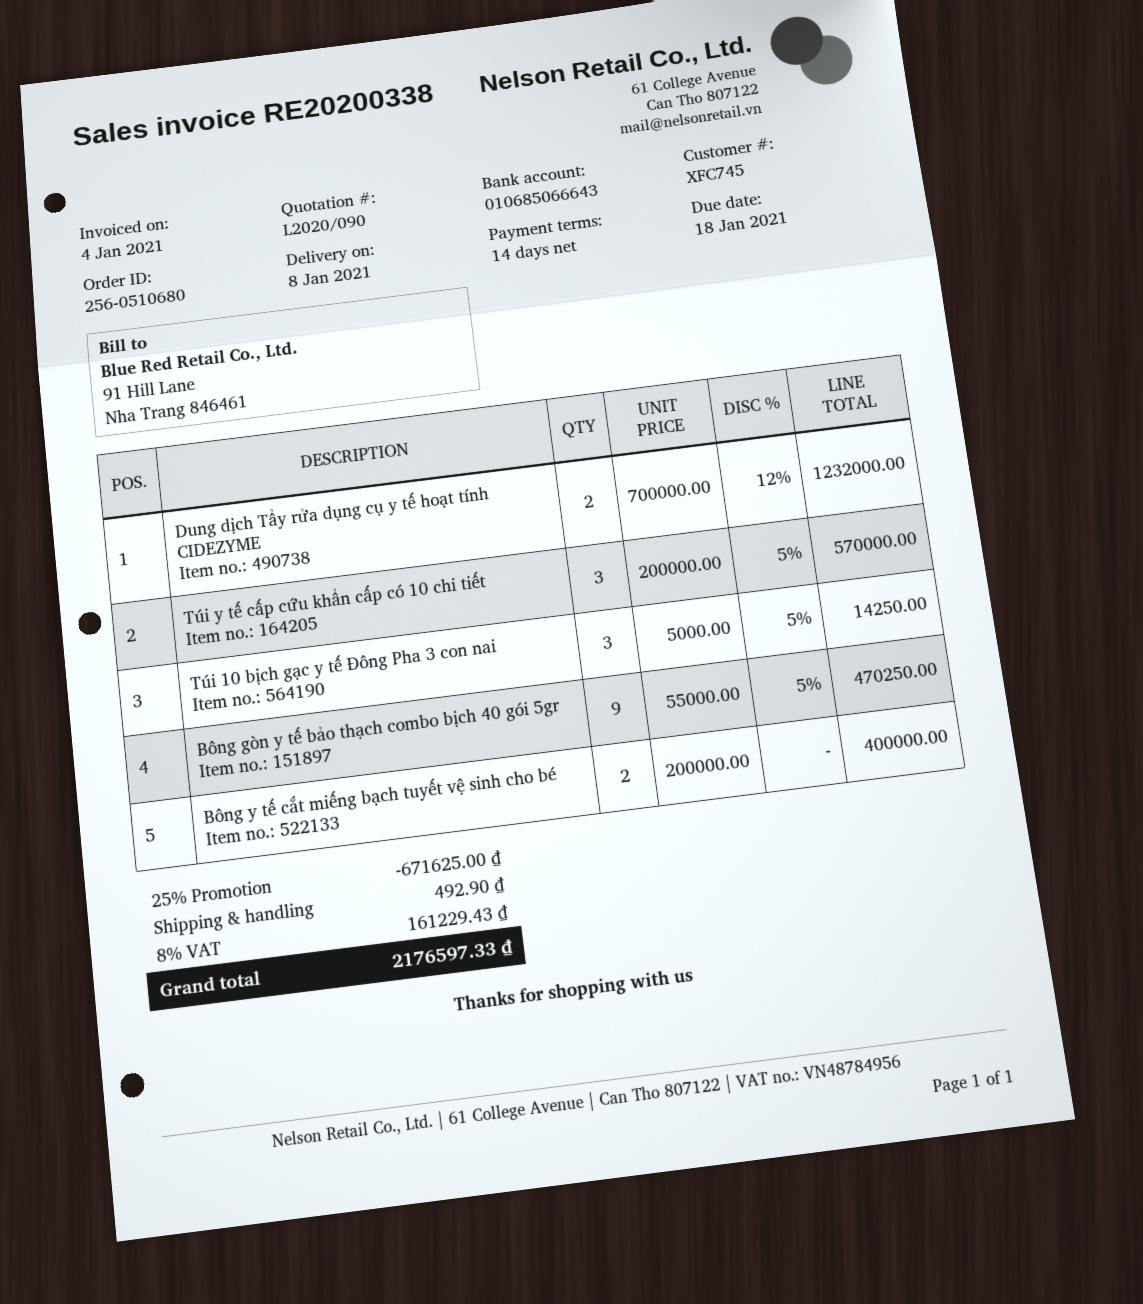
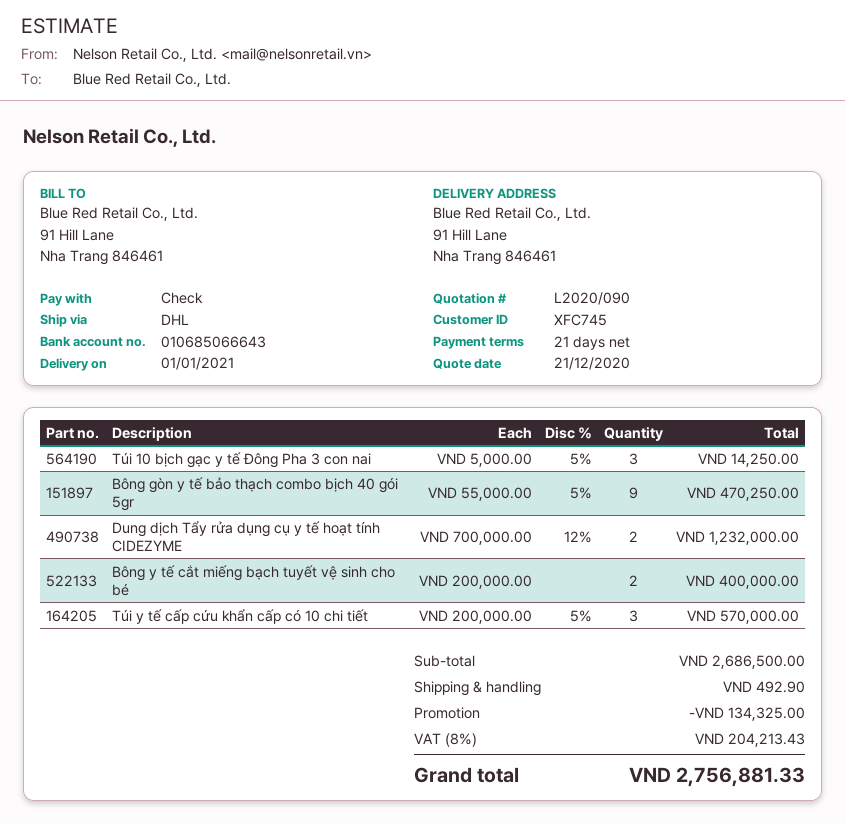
delivery date: 2021-01-08 -> 2021-01-01
payment terms: 14 days -> 21 days
discount: 671625.00 -> 134325.00
tax: 8% = 161229.43 -> 8% = 204213.43
total: 2176597.33 -> 2756881.33

